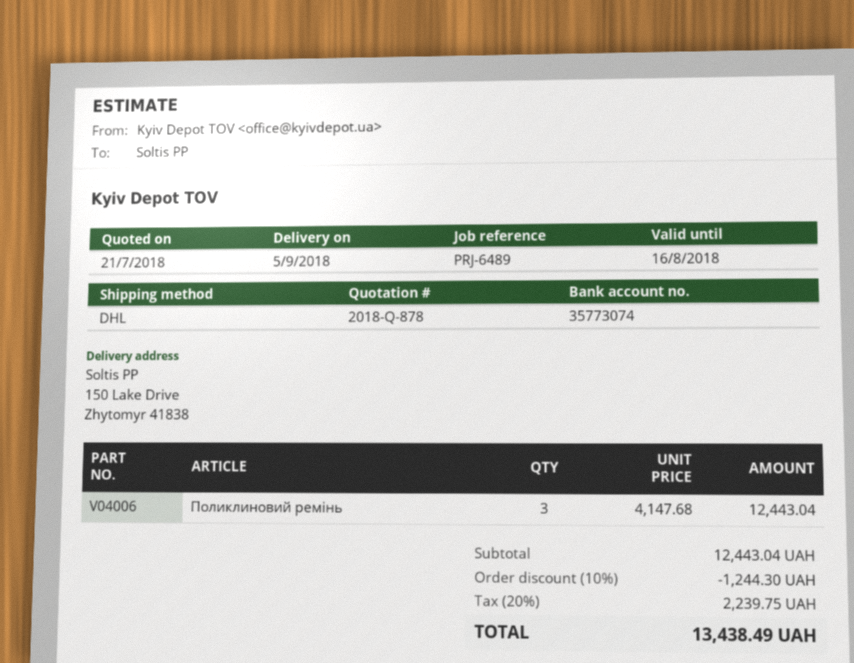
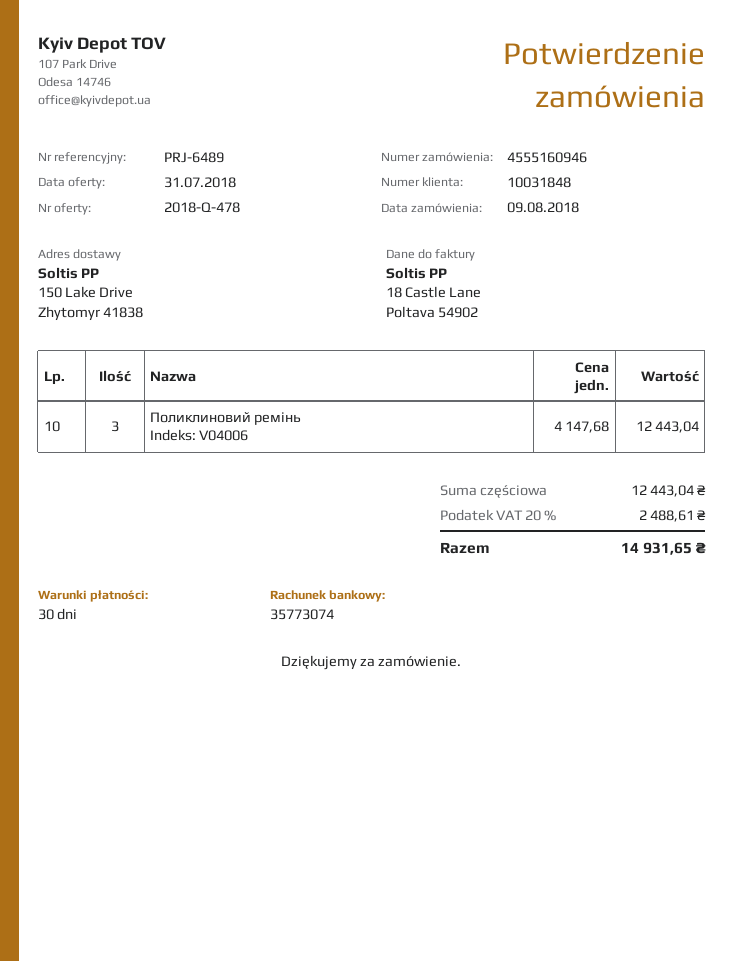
quote number: 2018-Q-878 -> 2018-Q-478
quote date: 2018-07-21 -> 2018-07-31
discount: 10% = 1244.30 -> none
tax: 20% = 2239.75 -> 20% = 2488.61
total: 13438.49 -> 14931.65

